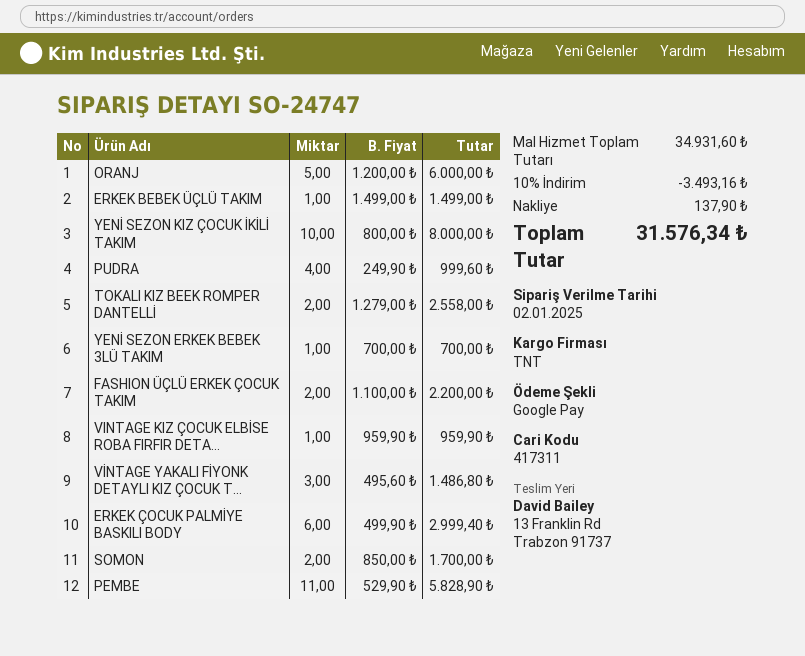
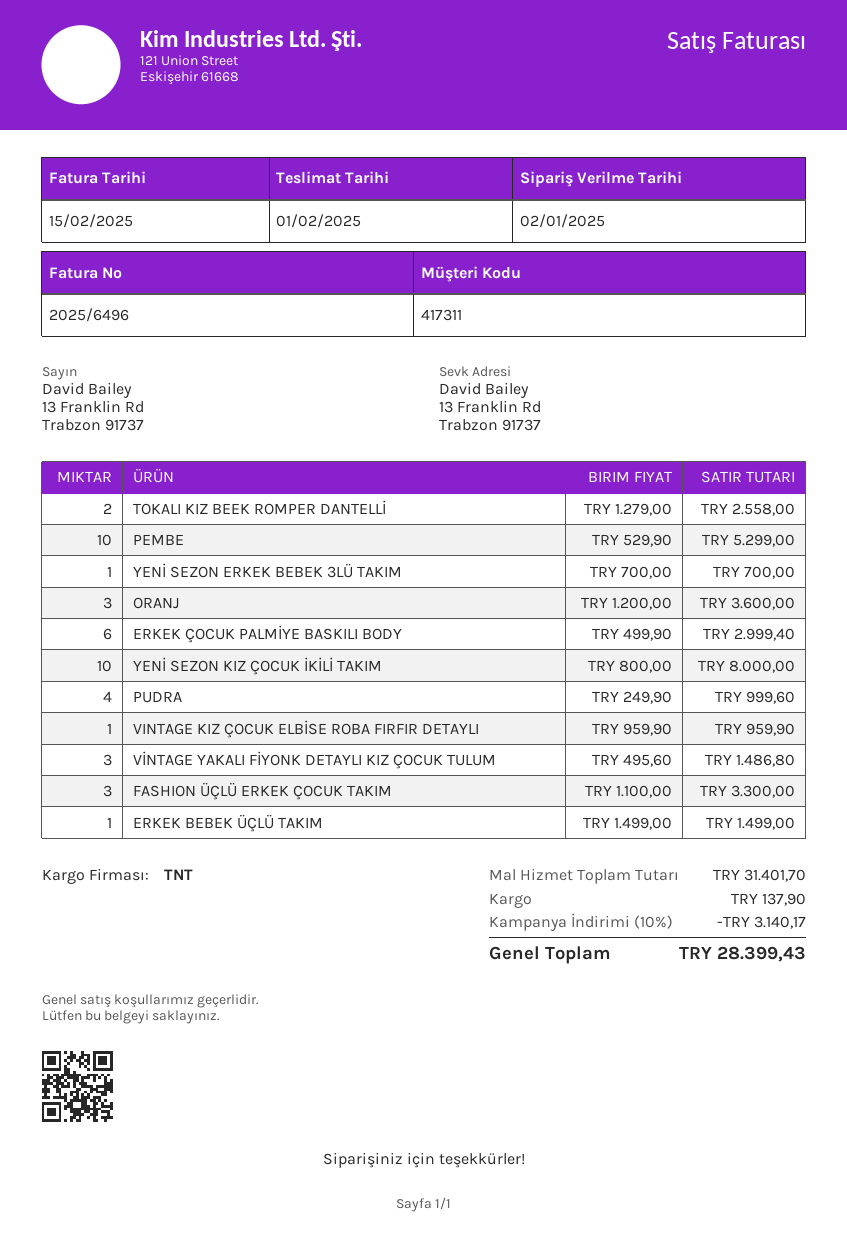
ORANJ: 5 x 1200.00 = 6000.00 -> 3 x 1200.00 = 3600.00
FASHION ÜÇLÜ ERKEK ÇOCUK TAKIM: 2 x 1100.00 = 2200.00 -> 3 x 1100.00 = 3300.00
SOMON: 2 x 850.00 = 1700.00 -> none
PEMBE: 11 x 529.90 = 5828.90 -> 10 x 529.90 = 5299.00
subtotal: 34931.60 -> 31401.70
discount: 10% = 3493.16 -> 10% = 3140.17
total: 31576.34 -> 28399.43

